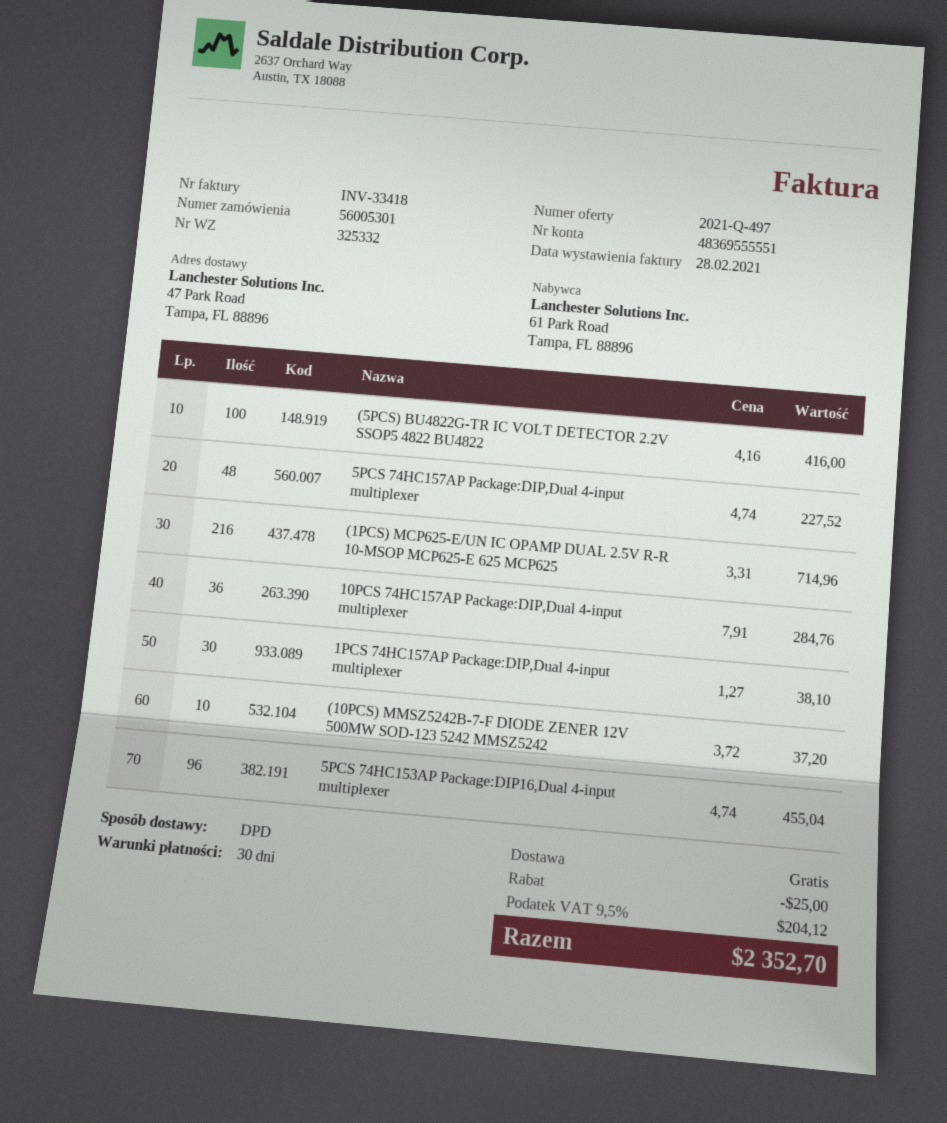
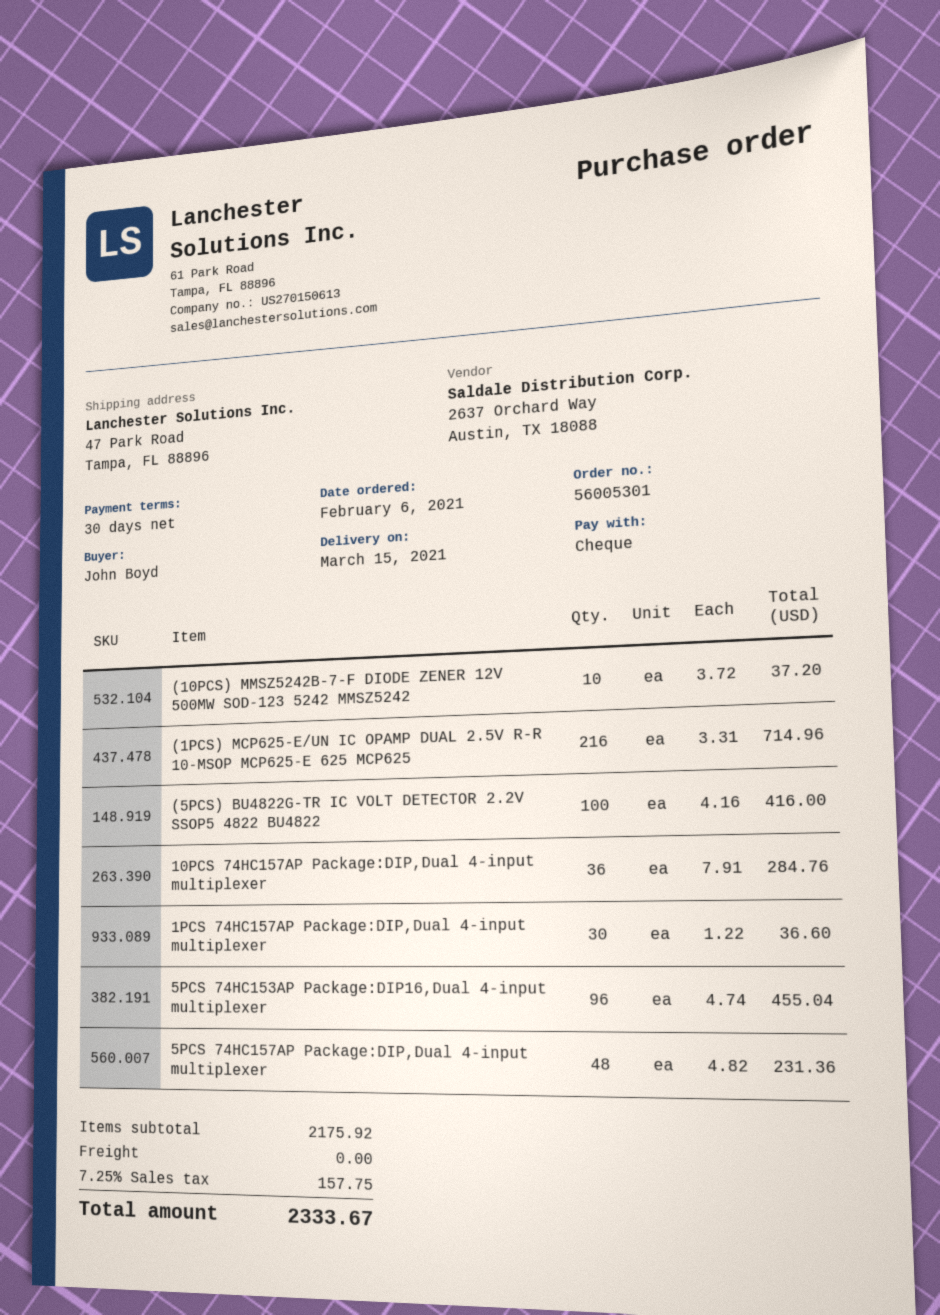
5PCS 74HC157AP Package:DIP,Dual 4-input multiplexer: 48 x 4.74 = 227.52 -> 48 x 4.82 = 231.36
1PCS 74HC157AP Package:DIP,Dual 4-input multiplexer: 30 x 1.27 = 38.10 -> 30 x 1.22 = 36.60
discount: 25.00 -> none
tax: 9.5% = 204.12 -> 7.25% = 157.75
total: 2352.70 -> 2333.67

